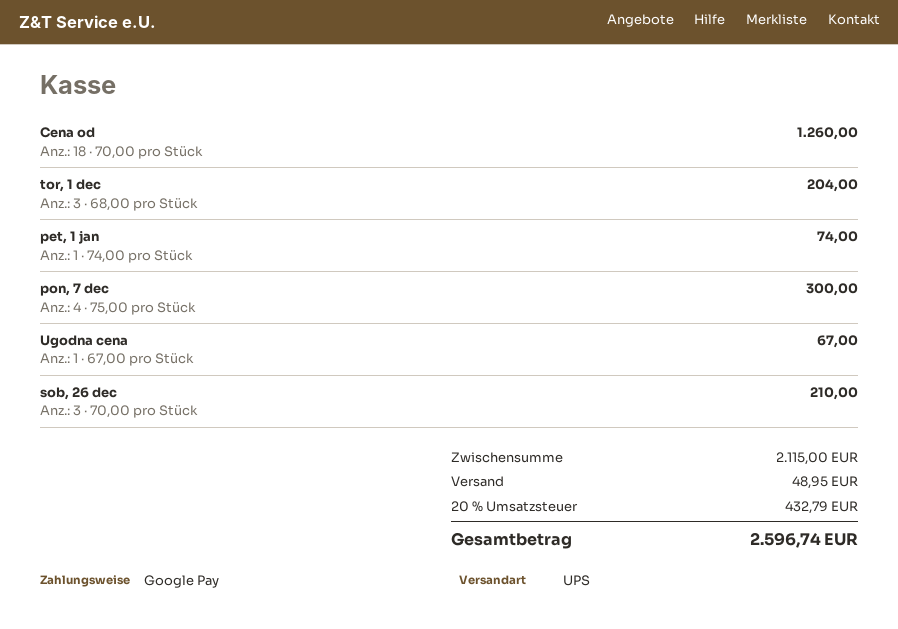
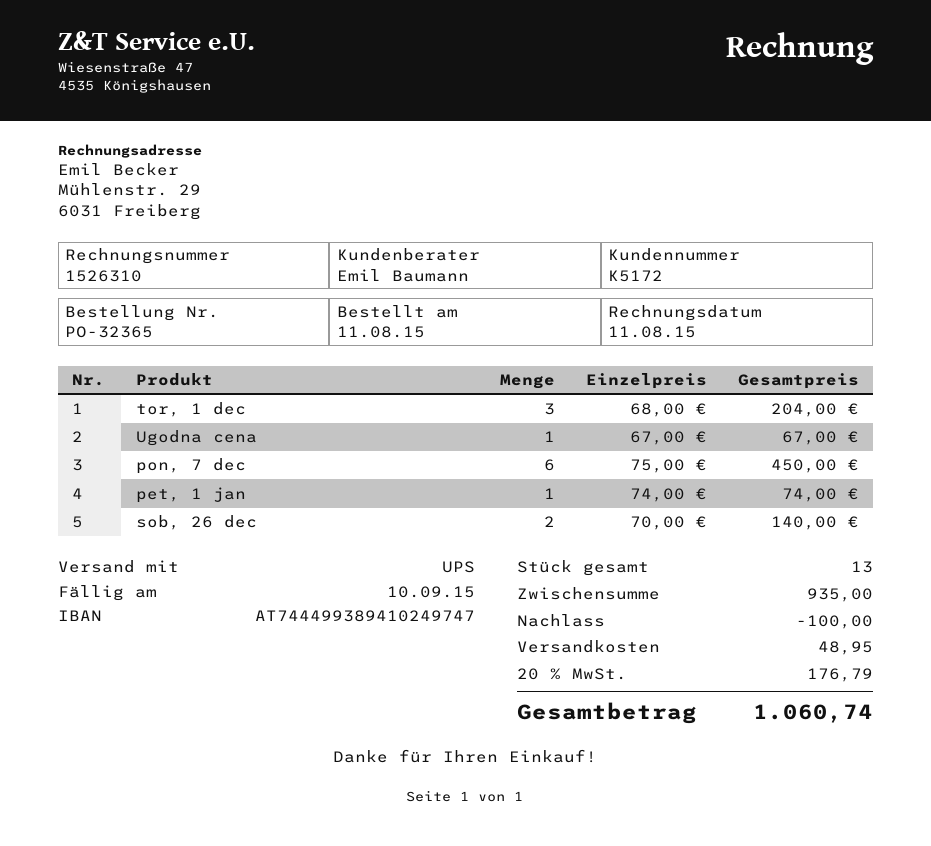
Cena od: 18 x 70.00 = 1260.00 -> none
pon, 7 dec: 4 x 75.00 = 300.00 -> 6 x 75.00 = 450.00
sob, 26 dec: 3 x 70.00 = 210.00 -> 2 x 70.00 = 140.00
subtotal: 2115.00 -> 935.00
discount: none -> 100.00
tax: 20% = 432.79 -> 20% = 176.79
total: 2596.74 -> 1060.74

